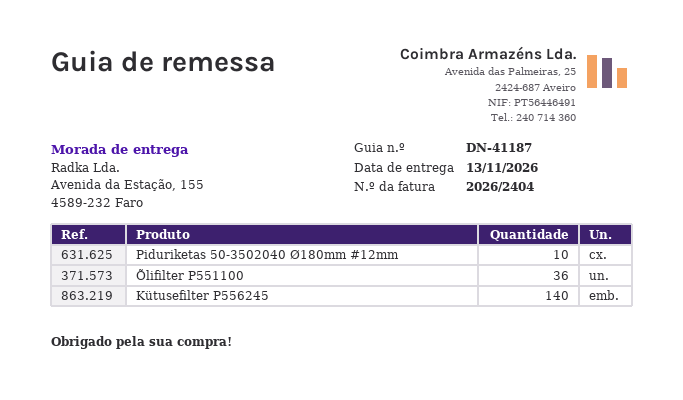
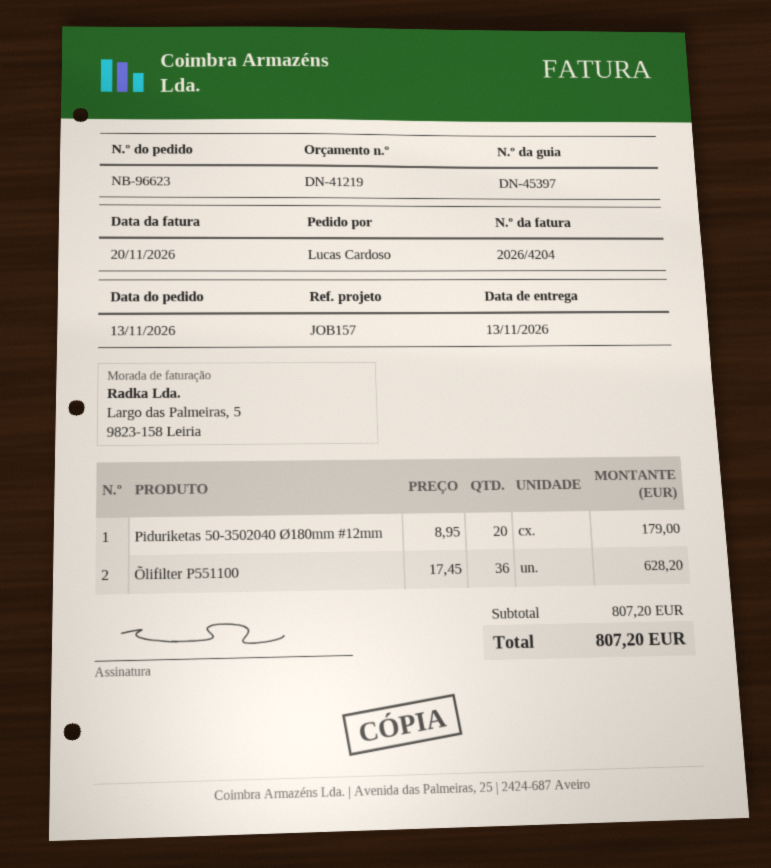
delivery note number: DN-41187 -> DN-45397
invoice number: 2026/2404 -> 2026/4204
Piduriketas 50-3502040 Ø180mm #12mm: 10 -> 20
Kütusefilter P556245: 140 -> none

